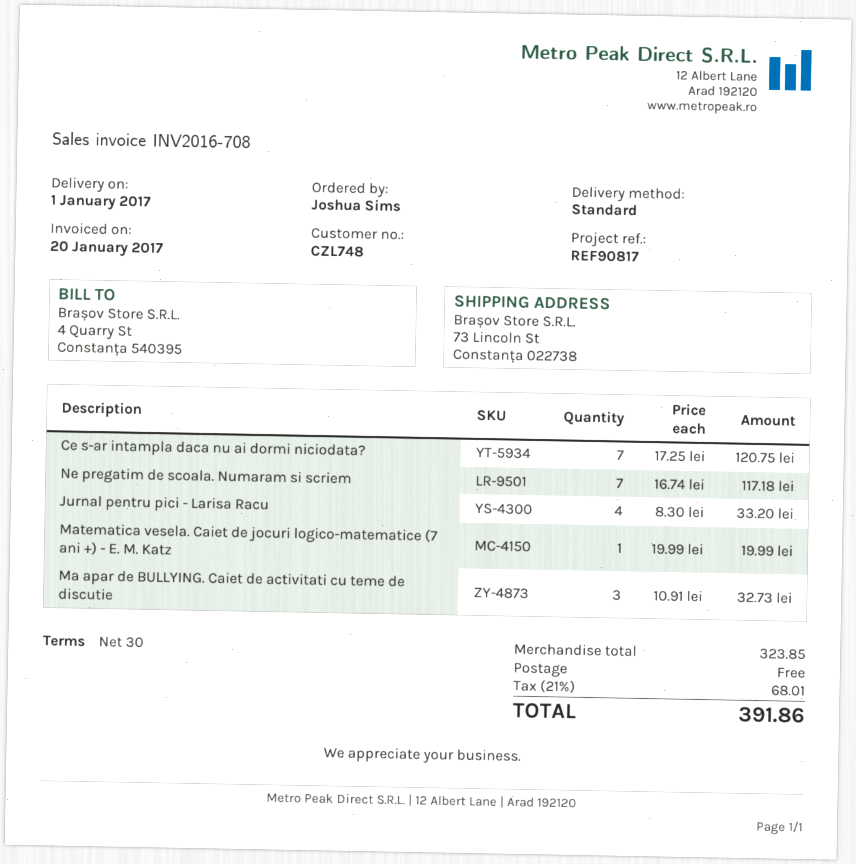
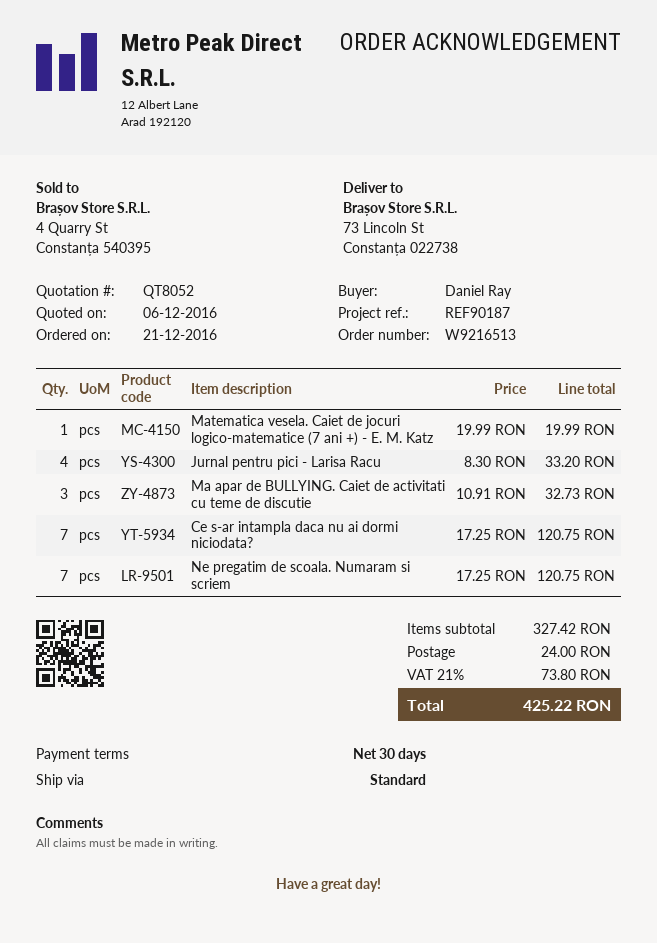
reference: REF90817 -> REF90187
ordered by: Joshua Sims -> Daniel Ray
Ne pregatim de scoala. Numaram si scriem: 7 x 16.74 = 117.18 -> 7 x 17.25 = 120.75
subtotal: 323.85 -> 327.42
shipping: 0.00 -> 24.00
tax: 21% = 68.01 -> 21% = 73.80
total: 391.86 -> 425.22

